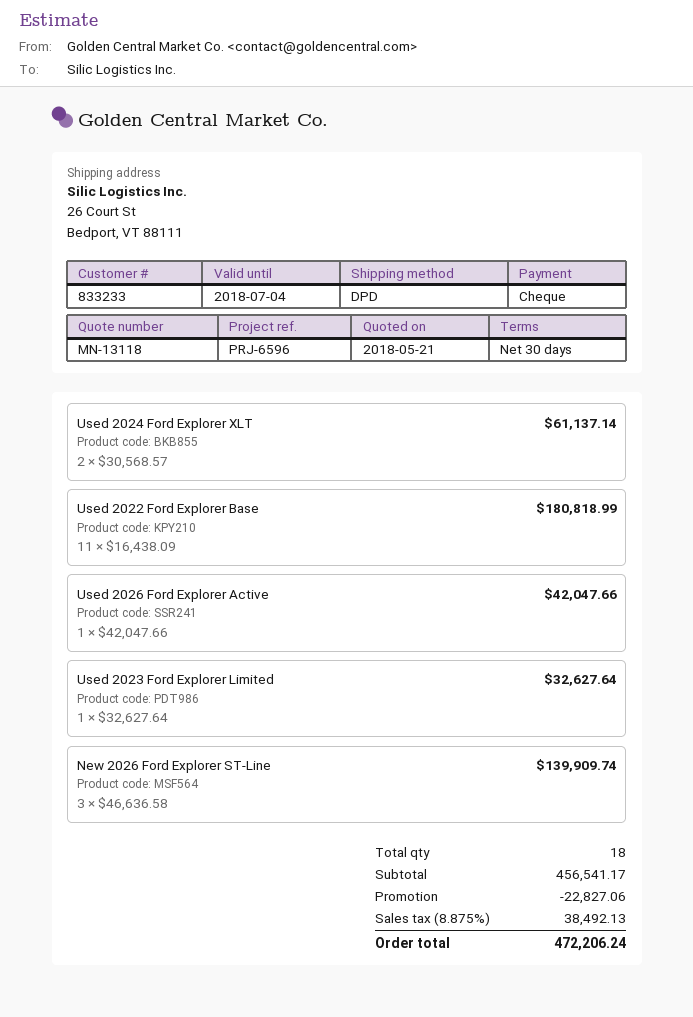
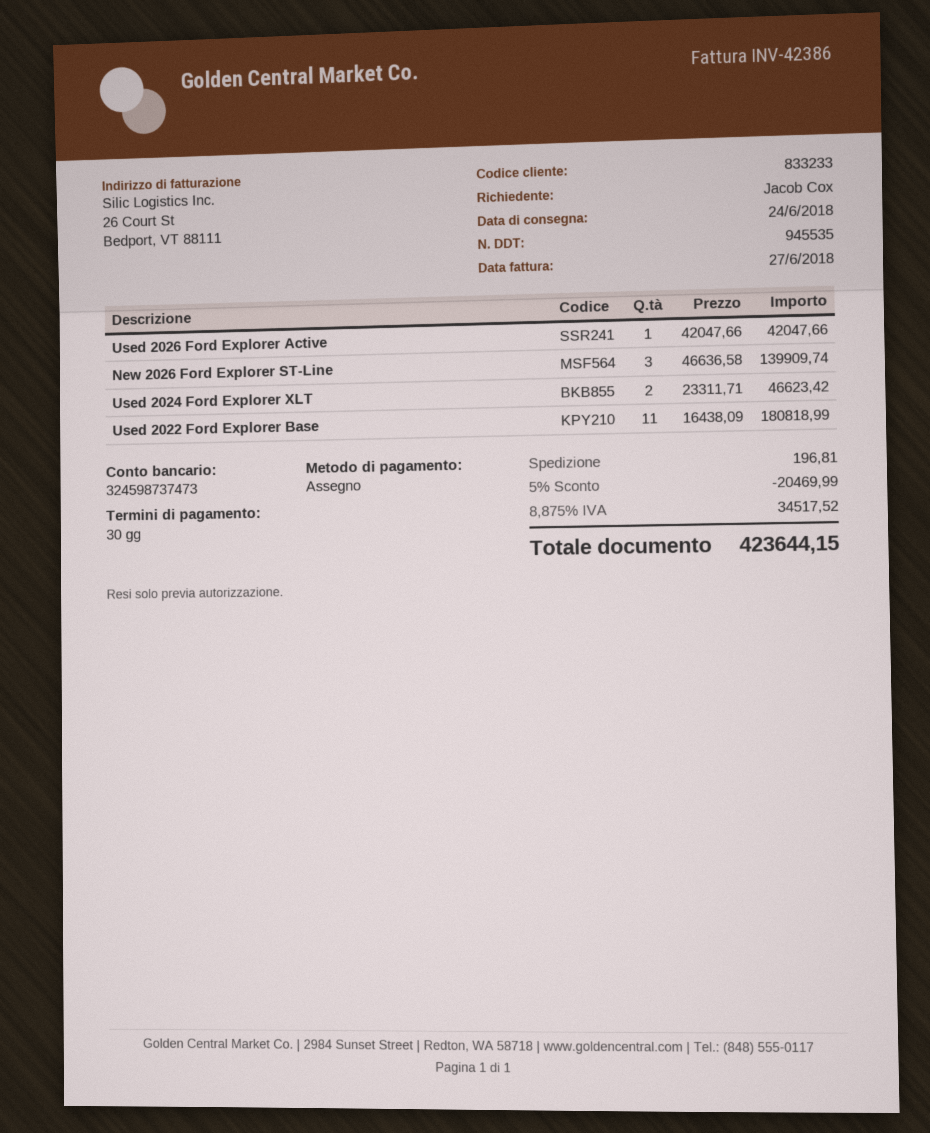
Used 2024 Ford Explorer XLT: 2 x 30568.57 = 61137.14 -> 2 x 23311.71 = 46623.42
Used 2023 Ford Explorer Limited: 1 x 32627.64 = 32627.64 -> none
discount: 22827.06 -> 20469.99
shipping: none -> 196.81
tax: 8.875% = 38492.13 -> 8.875% = 34517.52
total: 472206.24 -> 423644.15

